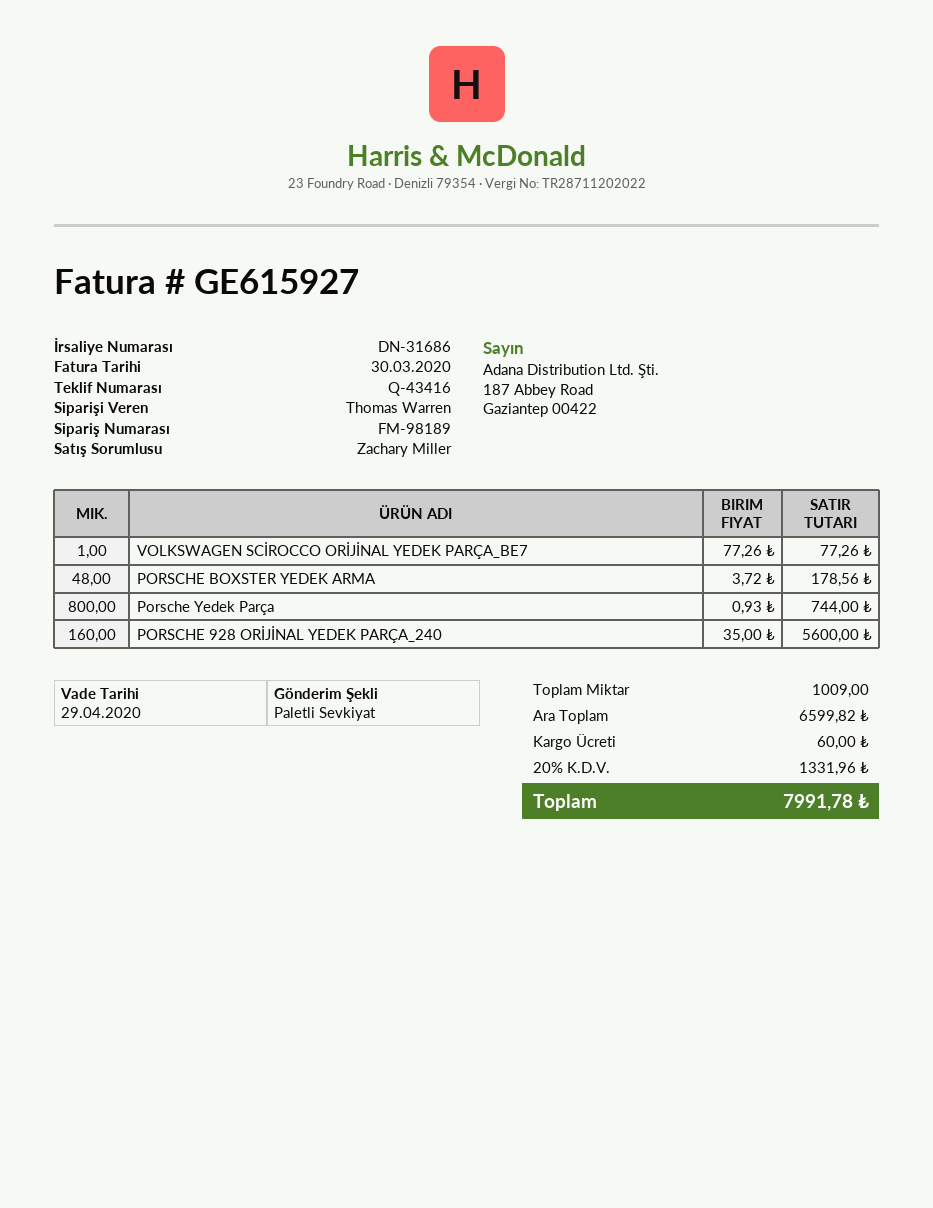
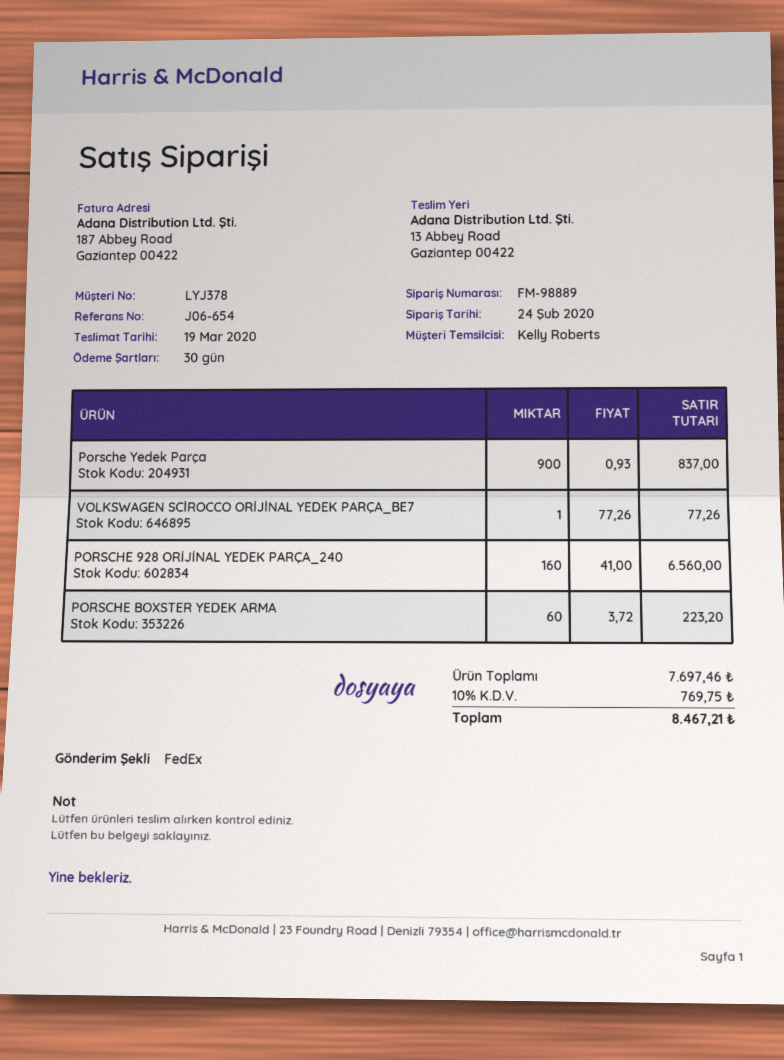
order number: FM-98189 -> FM-98889
sales rep: Zachary Miller -> Kelly Roberts
shipping method: pallet freight -> FedEx
PORSCHE BOXSTER YEDEK ARMA: 48 x 3.72 = 178.56 -> 60 x 3.72 = 223.20
Porsche Yedek Parça: 800 x 0.93 = 744.00 -> 900 x 0.93 = 837.00
PORSCHE 928 ORİJİNAL YEDEK PARÇA_240: 160 x 35.00 = 5600.00 -> 160 x 41.00 = 6560.00
subtotal: 6599.82 -> 7697.46
shipping: 60.00 -> none
tax: 20% = 1331.96 -> 10% = 769.75
total: 7991.78 -> 8467.21

